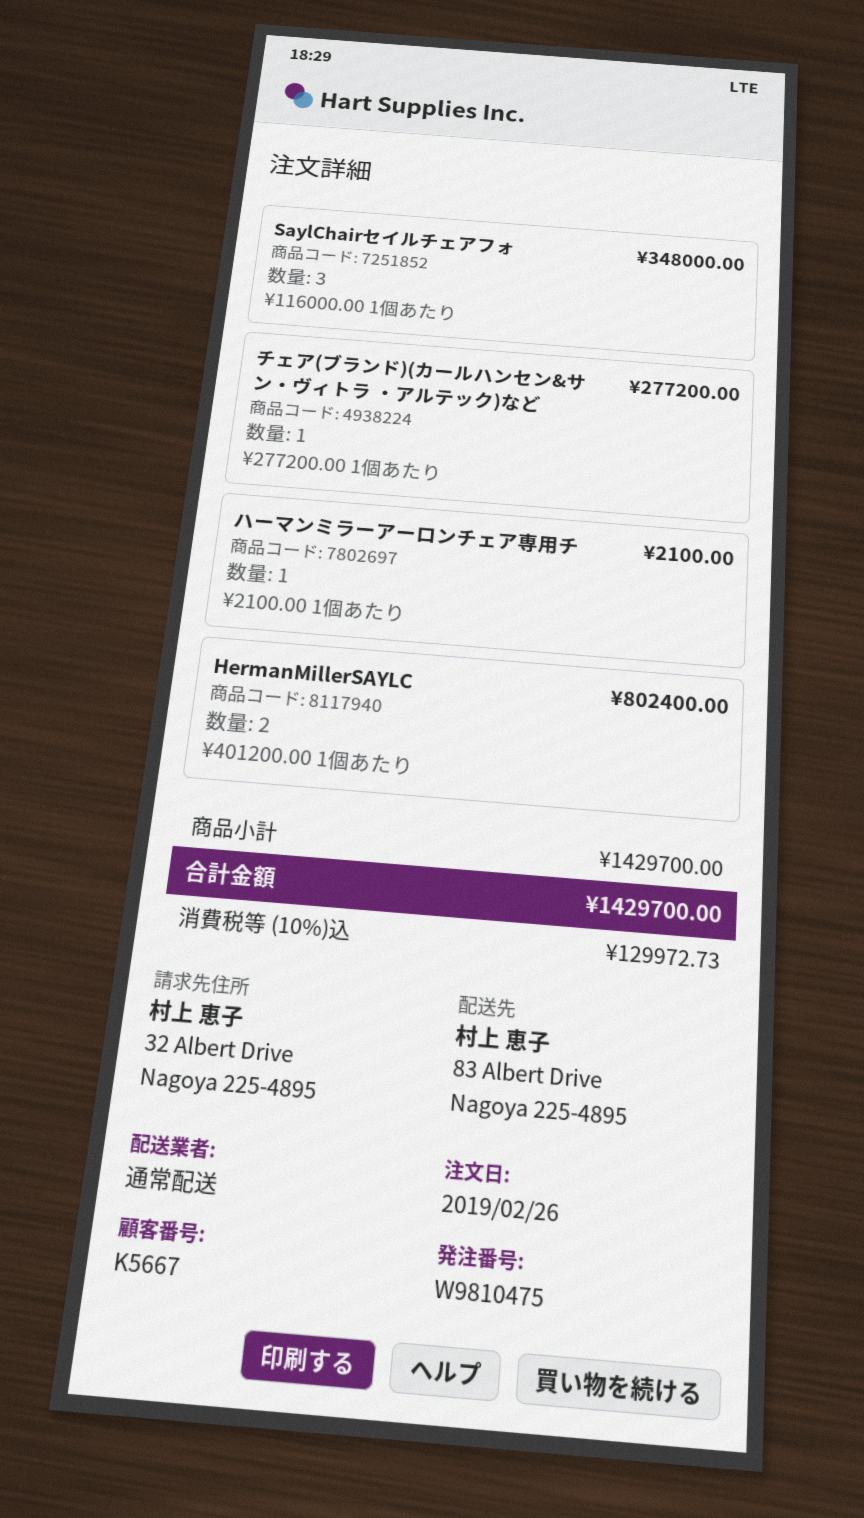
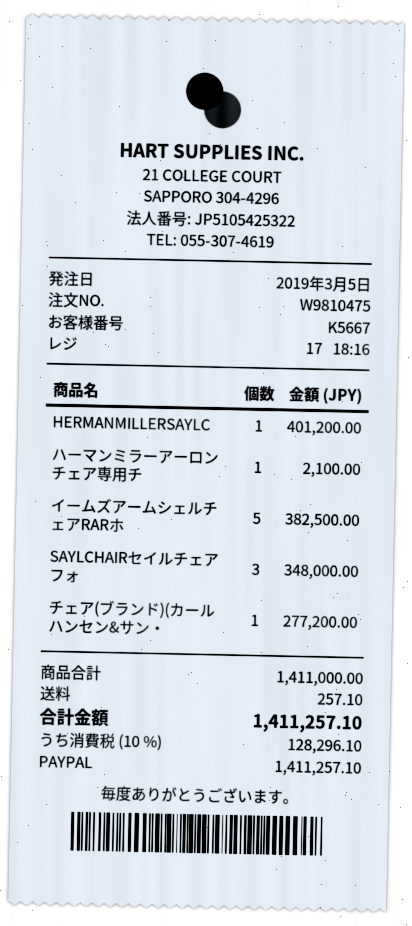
order date: 2019-02-26 -> 2019-03-05
HermanMillerSAYLC: 2 for 802400.00 -> 1 for 401200.00
イームズアームシェルチェアRARホ: none -> 5 for 382500.00
subtotal: 1429700.00 -> 1411000.00
shipping: none -> 257.10
tax: 10% = 129972.73 -> 10% = 128296.10
total: 1429700.00 -> 1411257.10

